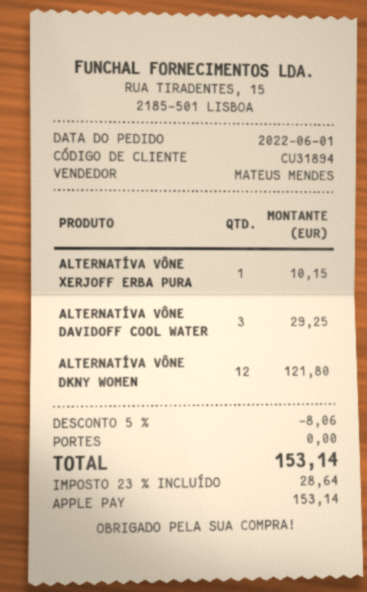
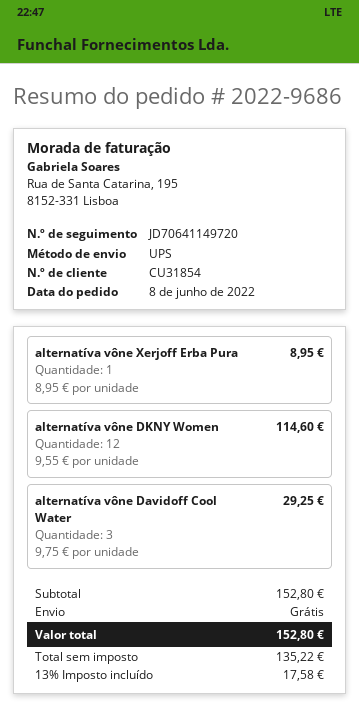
order date: 2022-06-01 -> 2022-06-08
customer number: CU31894 -> CU31854
ALTERNATÍVA VÔNE XERJOFF ERBA PURA: 1 for 10.15 -> 1 for 8.95
ALTERNATÍVA VÔNE DKNY WOMEN: 12 for 121.80 -> 12 for 114.60
discount: 5% = 8.06 -> none
tax: 23% = 28.64 -> 13% = 17.58
total: 153.14 -> 152.80

